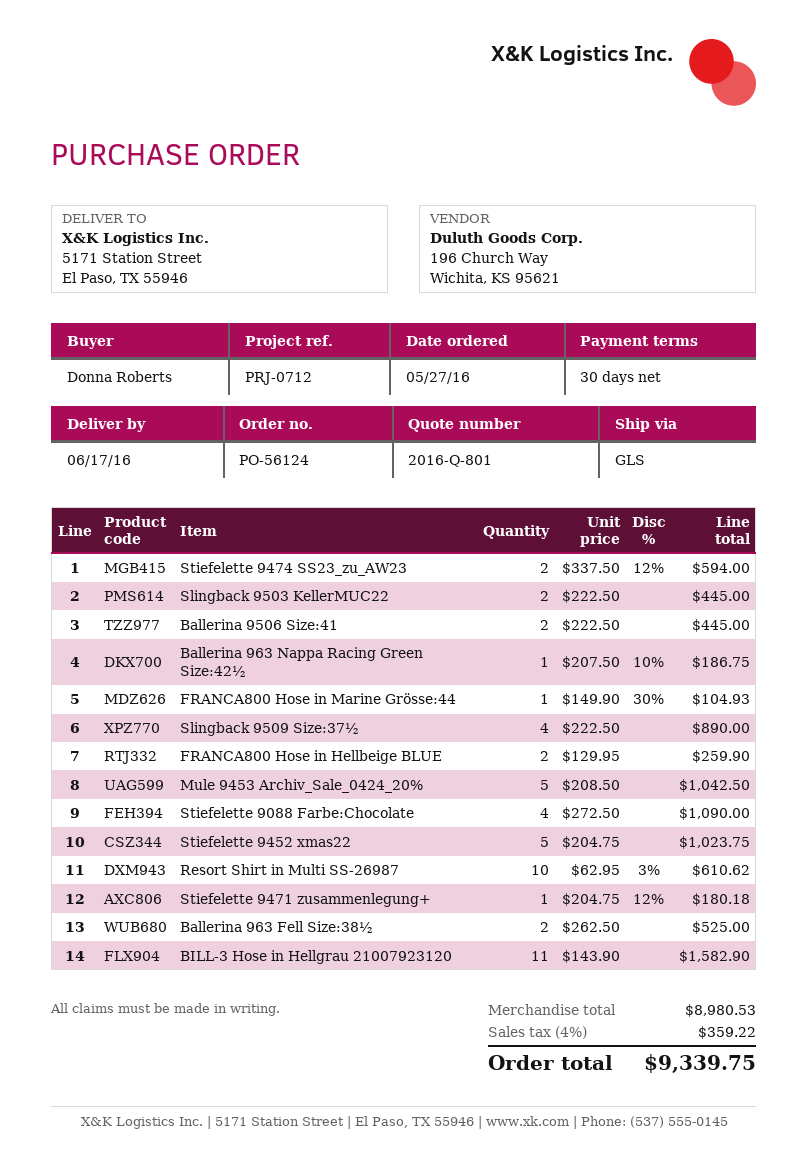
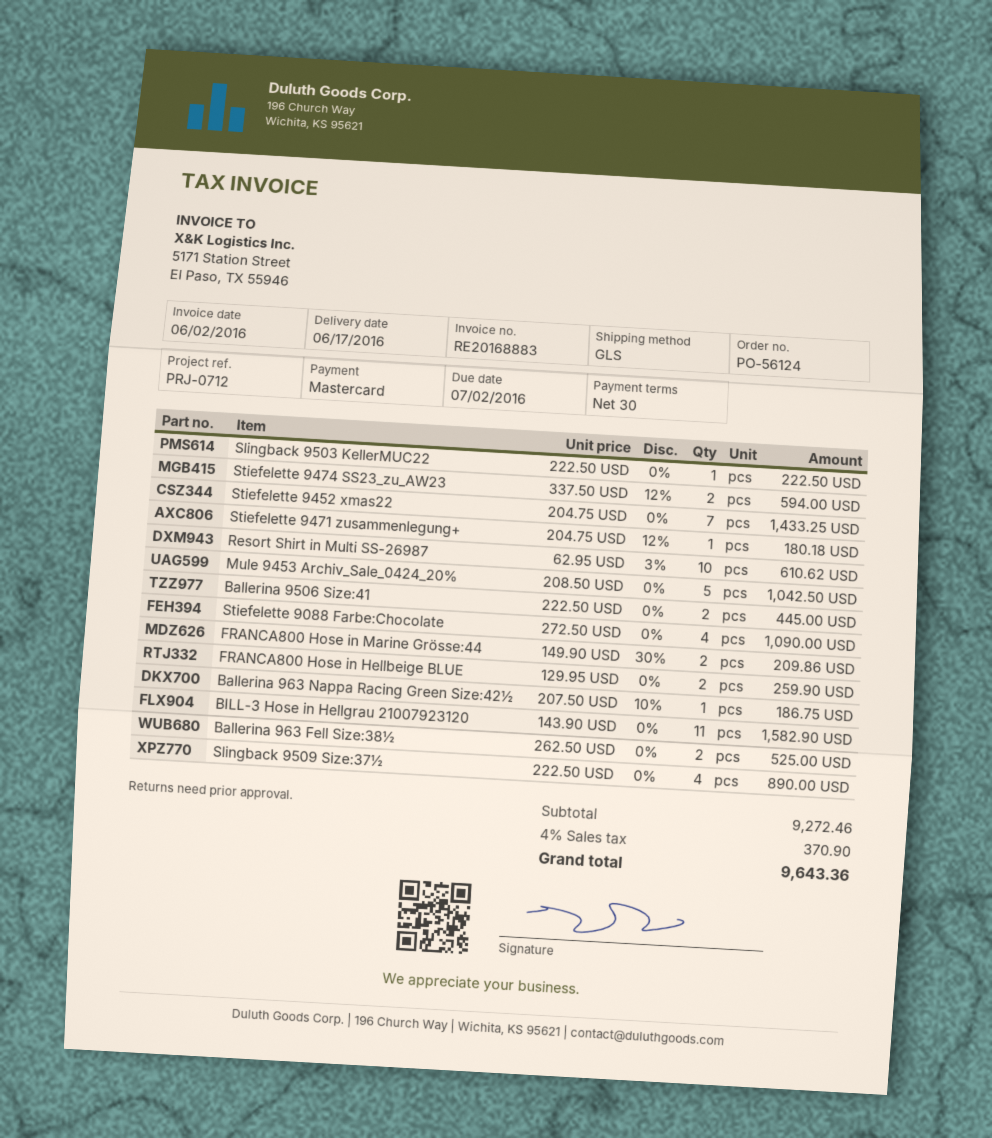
Slingback 9503 KellerMUC22: 2 x 222.50 = 445.00 -> 1 x 222.50 = 222.50
FRANCA800 Hose in Marine Grösse:44: 1 x 149.90 - 30% = 104.93 -> 2 x 149.90 - 30% = 209.86
Stiefelette 9452 xmas22: 5 x 204.75 = 1023.75 -> 7 x 204.75 = 1433.25
subtotal: 8980.53 -> 9272.46
tax: 4% = 359.22 -> 4% = 370.90
total: 9339.75 -> 9643.36

